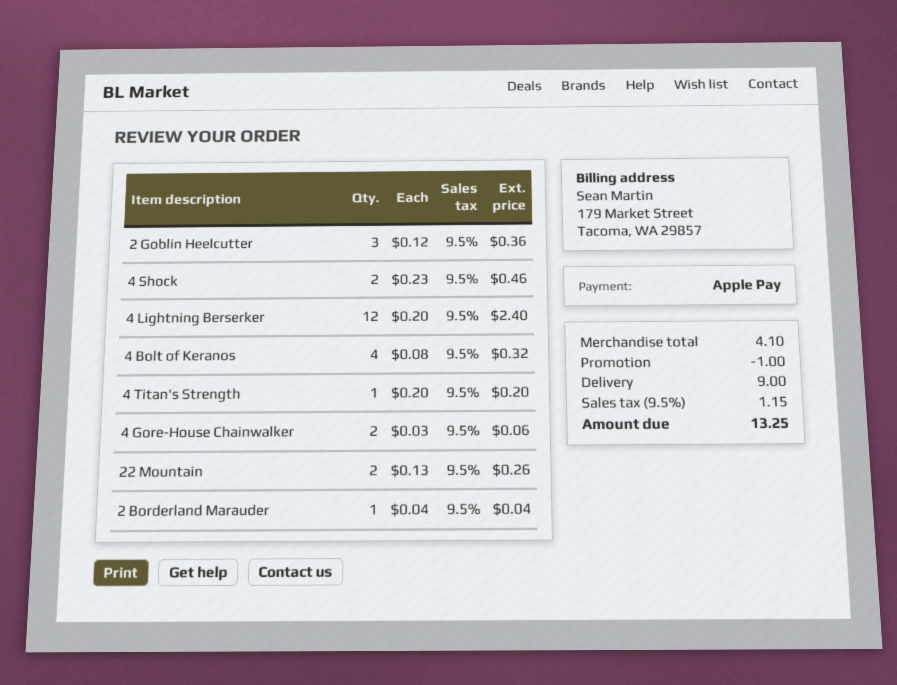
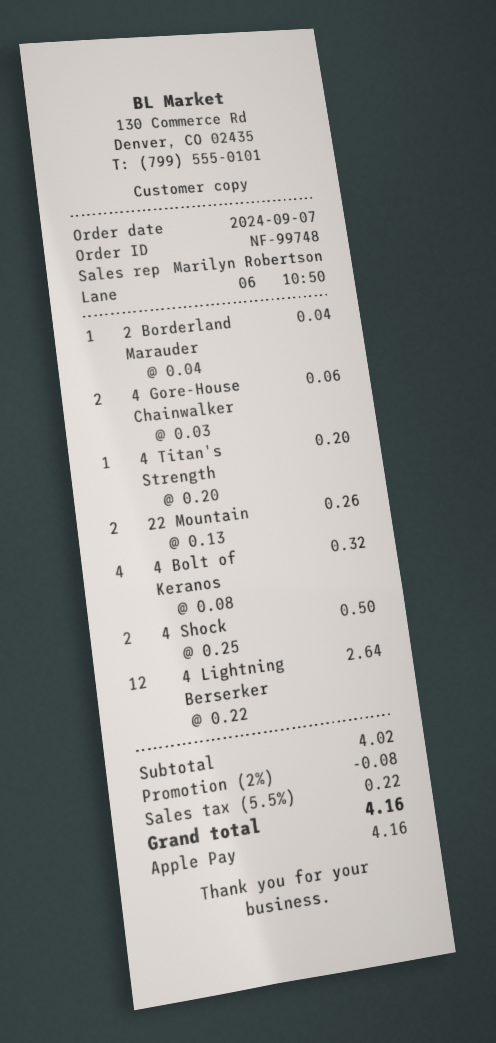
2 Goblin Heelcutter: 3 x 0.12 = 0.36 -> none
4 Shock: 2 x 0.23 = 0.46 -> 2 x 0.25 = 0.50
4 Lightning Berserker: 12 x 0.20 = 2.40 -> 12 x 0.22 = 2.64
subtotal: 4.10 -> 4.02
discount: 1.00 -> 0.08
shipping: 9.00 -> none
tax: 9.5% = 1.15 -> 5.5% = 0.22
total: 13.25 -> 4.16

